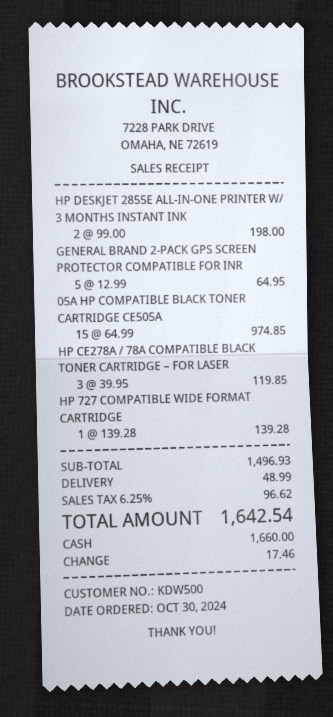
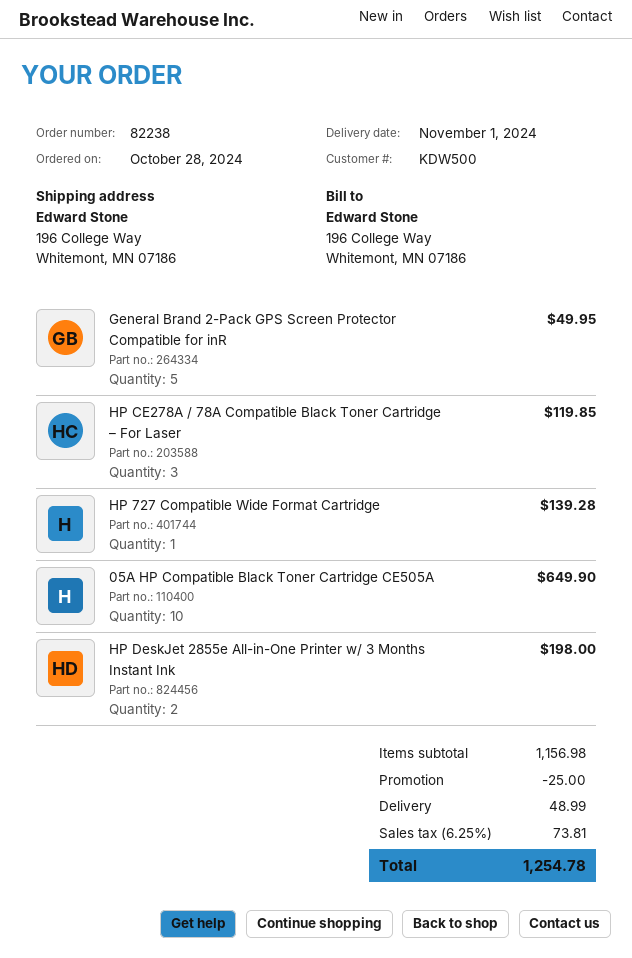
order date: 2024-10-30 -> 2024-10-28
GENERAL BRAND 2-PACK GPS SCREEN PROTECTOR COMPATIBLE FOR INR: 5 for 64.95 -> 5 for 49.95
05A HP COMPATIBLE BLACK TONER CARTRIDGE CE505A: 15 for 974.85 -> 10 for 649.90
subtotal: 1496.93 -> 1156.98
discount: none -> 25.00
tax: 6.25% = 96.62 -> 6.25% = 73.81
total: 1642.54 -> 1254.78

